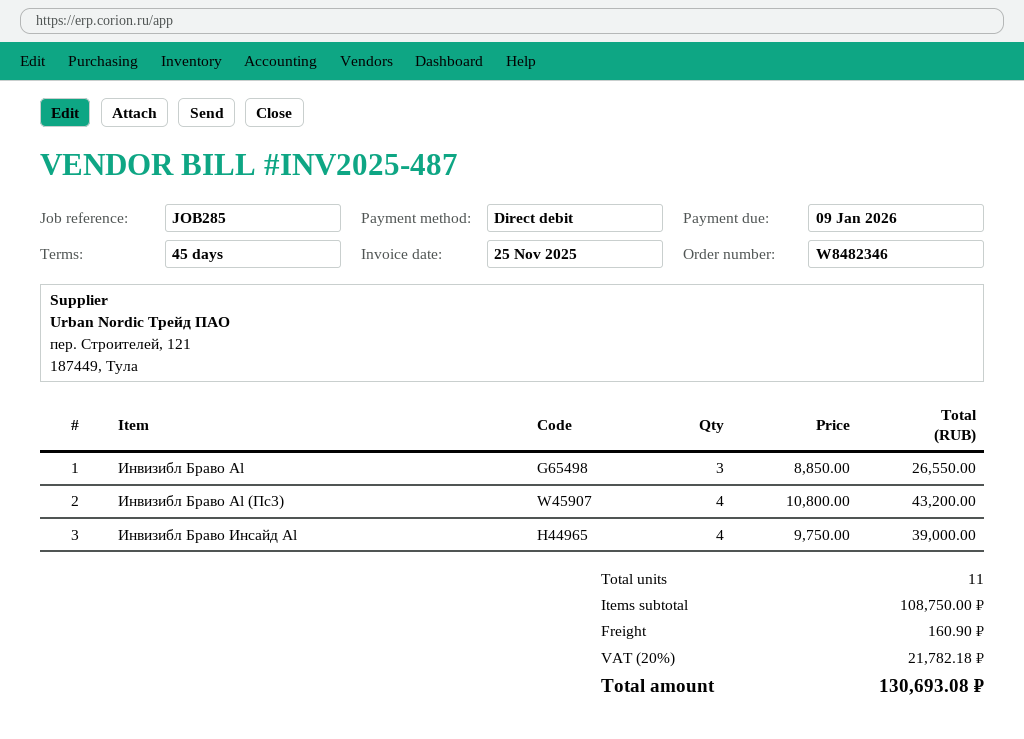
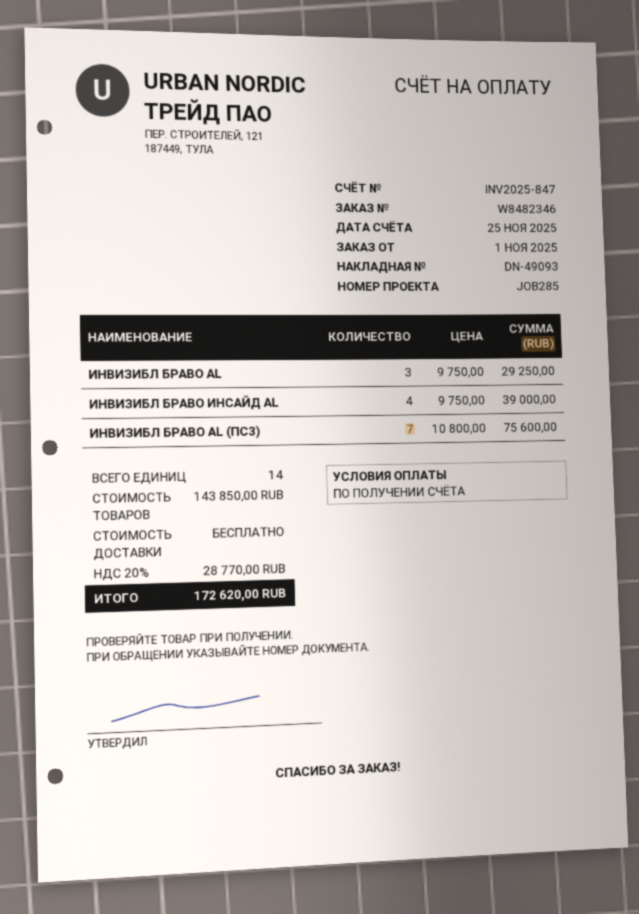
invoice number: INV2025-487 -> INV2025-847
payment terms: 45 days -> on receipt
Инвизибл Браво Al: 3 x 8850.00 = 26550.00 -> 3 x 9750.00 = 29250.00
Инвизибл Браво Al (Пc3): 4 x 10800.00 = 43200.00 -> 7 x 10800.00 = 75600.00
total quantity: 11 -> 14
subtotal: 108750.00 -> 143850.00
shipping: 160.90 -> 0.00
tax: 20% = 21782.18 -> 20% = 28770.00
total: 130693.08 -> 172620.00

